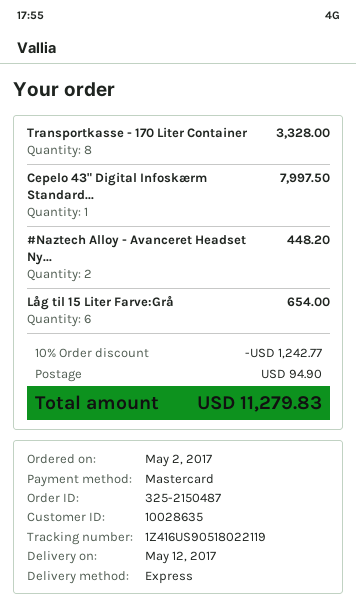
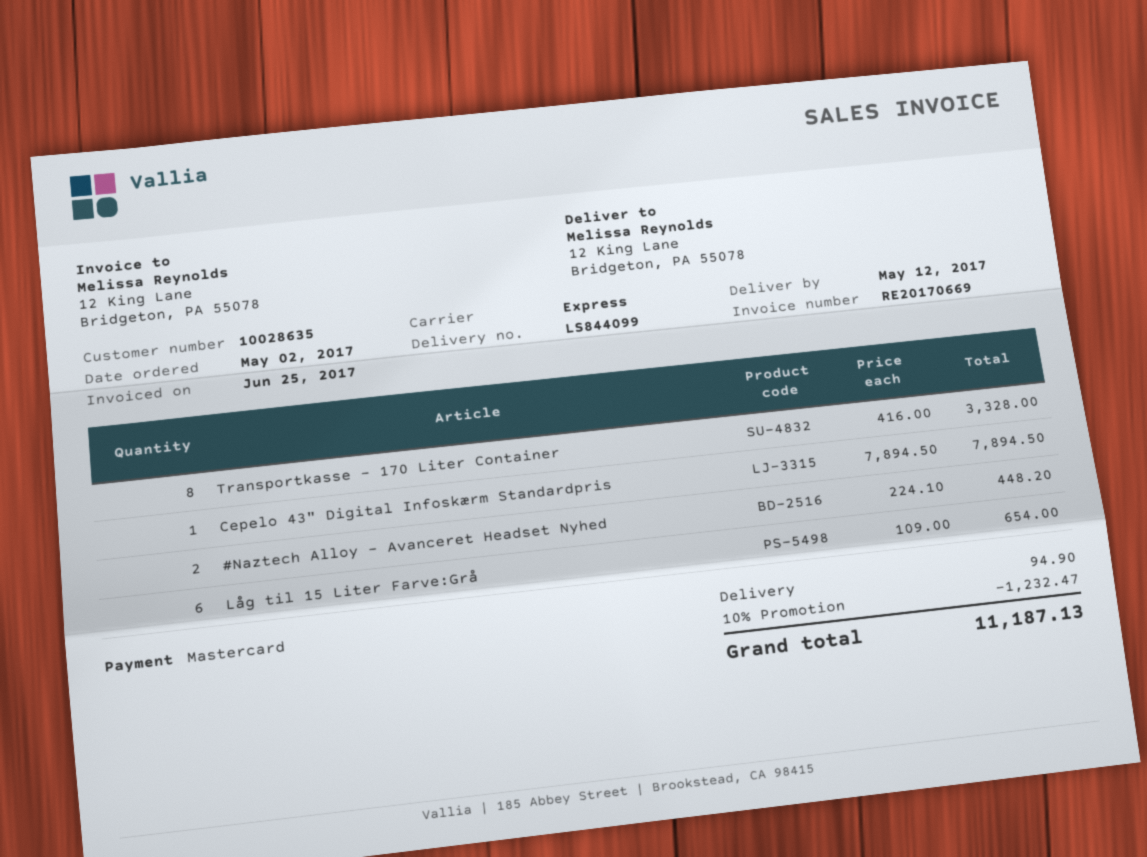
Cepelo 43" Digital Infoskærm Standard...: 1 for 7997.50 -> 1 for 7894.50
discount: 10% = 1242.77 -> 10% = 1232.47
total: 11279.83 -> 11187.13

